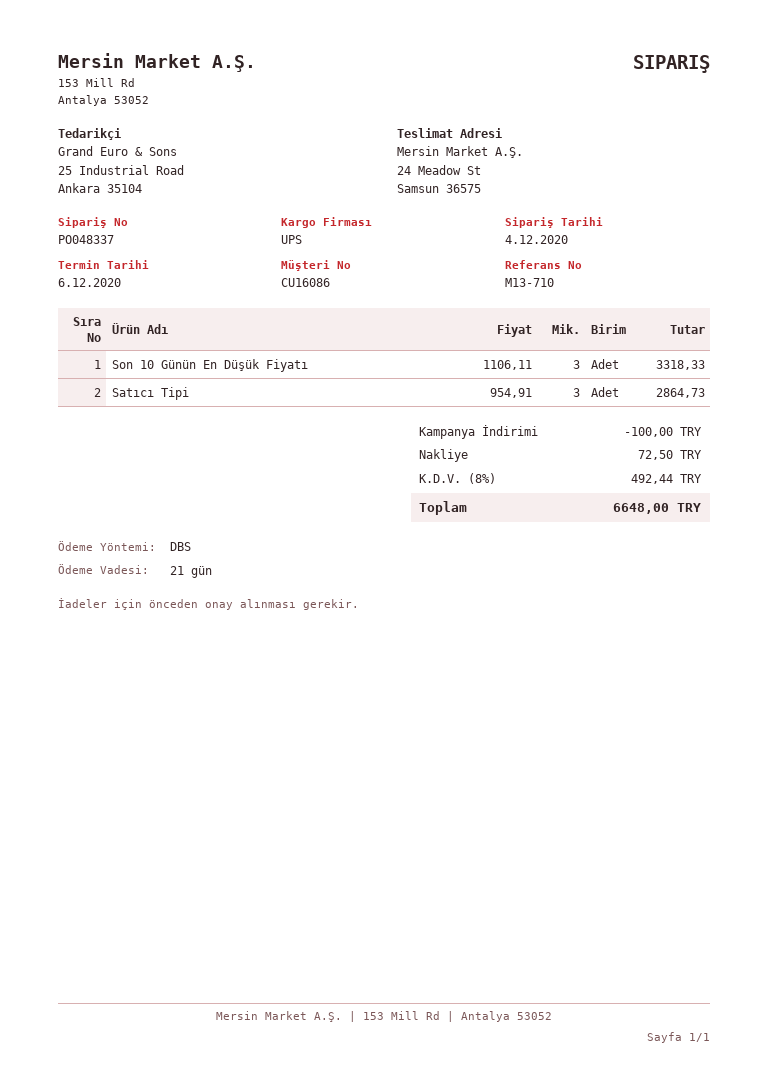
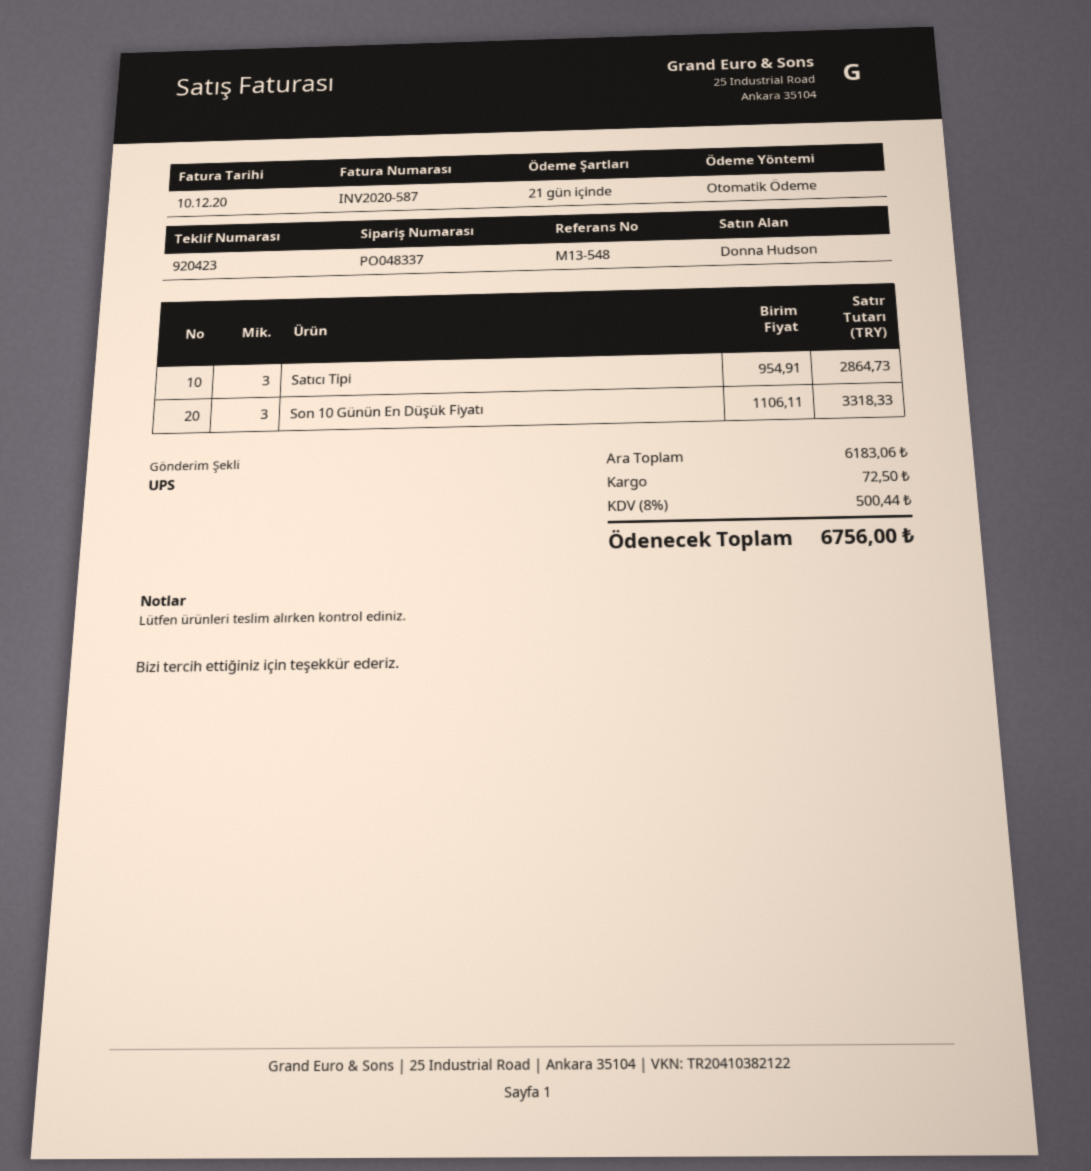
reference: M13-710 -> M13-548
discount: 100.00 -> none
tax: 8% = 492.44 -> 8% = 500.44
total: 6648.00 -> 6756.00

